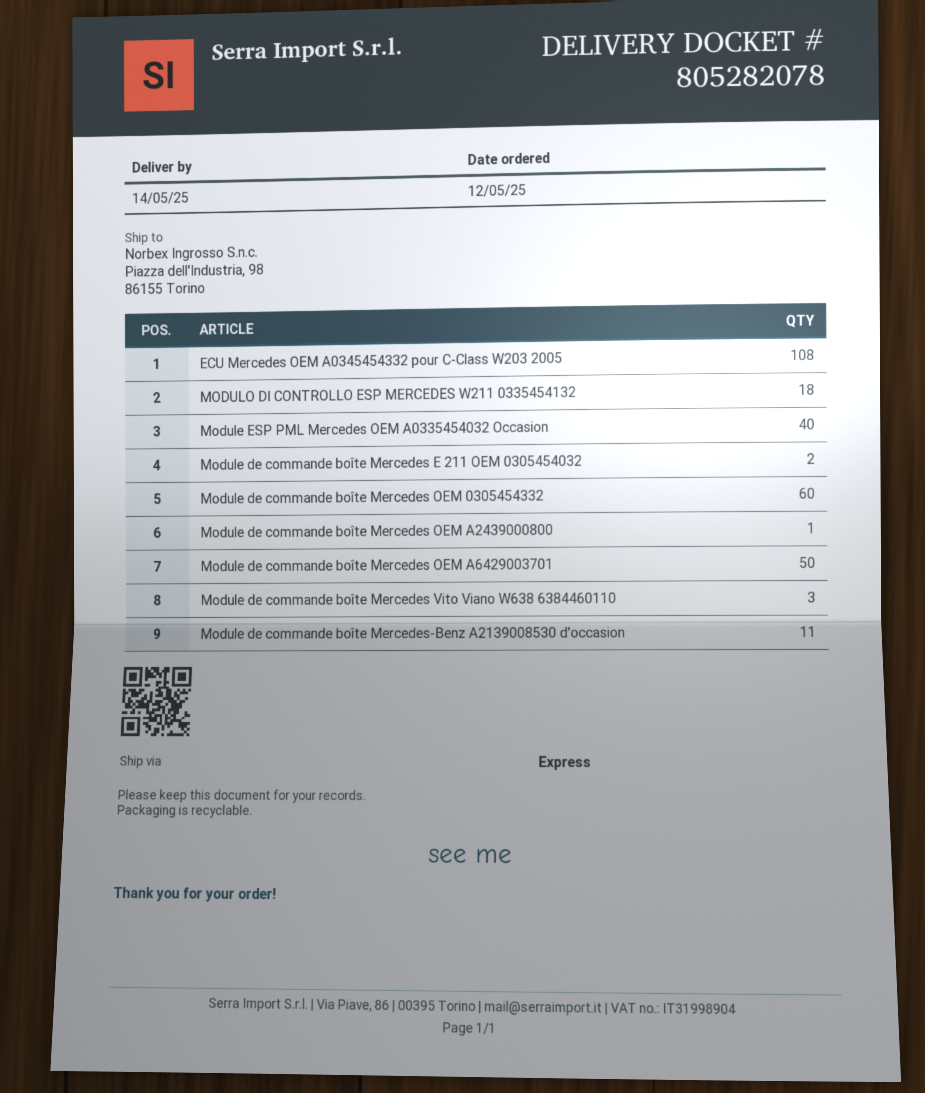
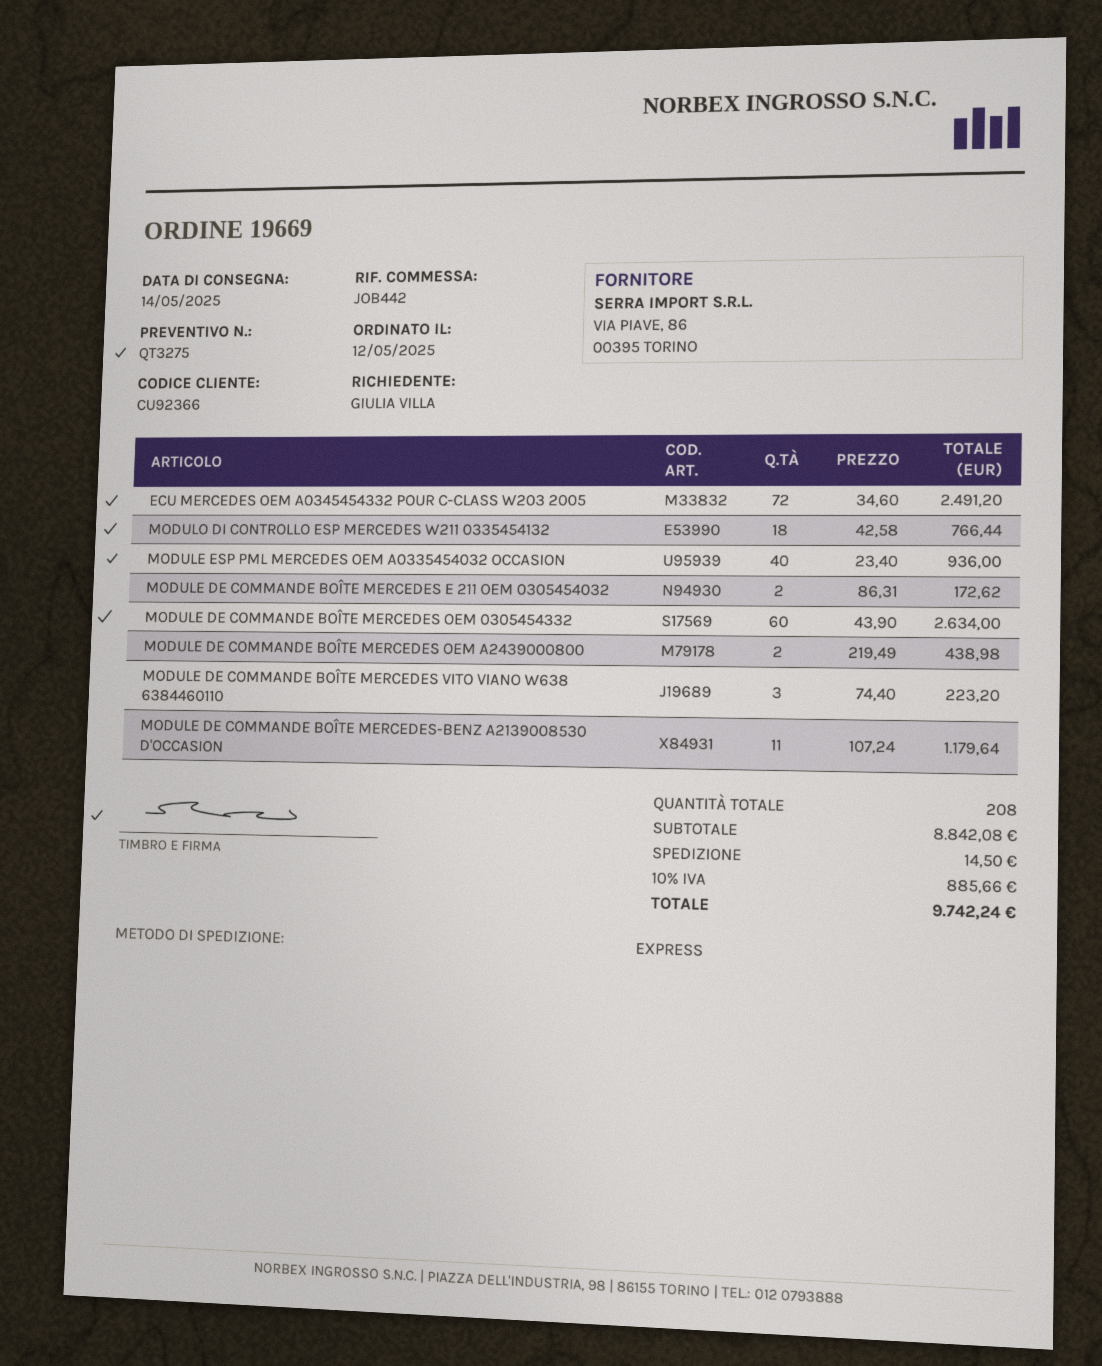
ECU Mercedes OEM A0345454332 pour C-Class W203 2005: 108 -> 72
Module de commande boîte Mercedes OEM A2439000800: 1 -> 2
Module de commande boîte Mercedes OEM A6429003701: 50 -> none

